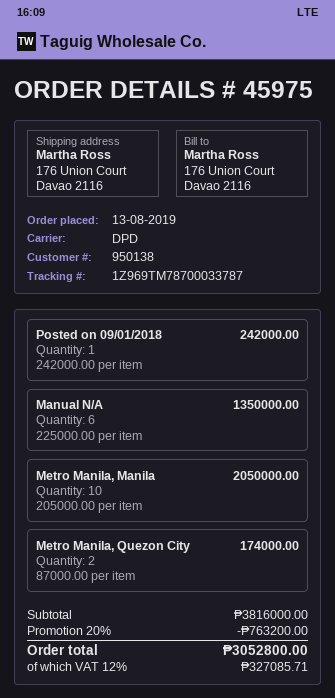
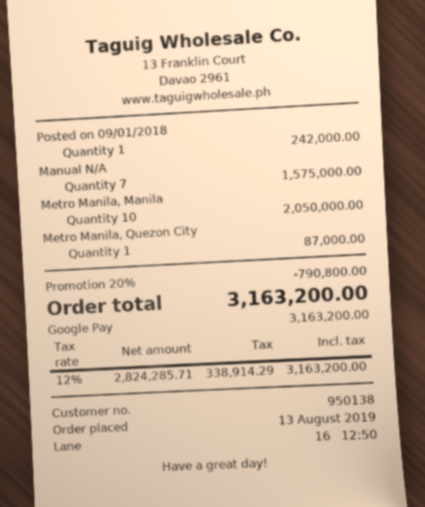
Manual N/A: 6 for 1350000.00 -> 7 for 1575000.00
Metro Manila, Quezon City: 2 for 174000.00 -> 1 for 87000.00
discount: 20% = 763200.00 -> 20% = 790800.00
tax: 12% = 327085.71 -> 12% = 338914.29
total: 3052800.00 -> 3163200.00

